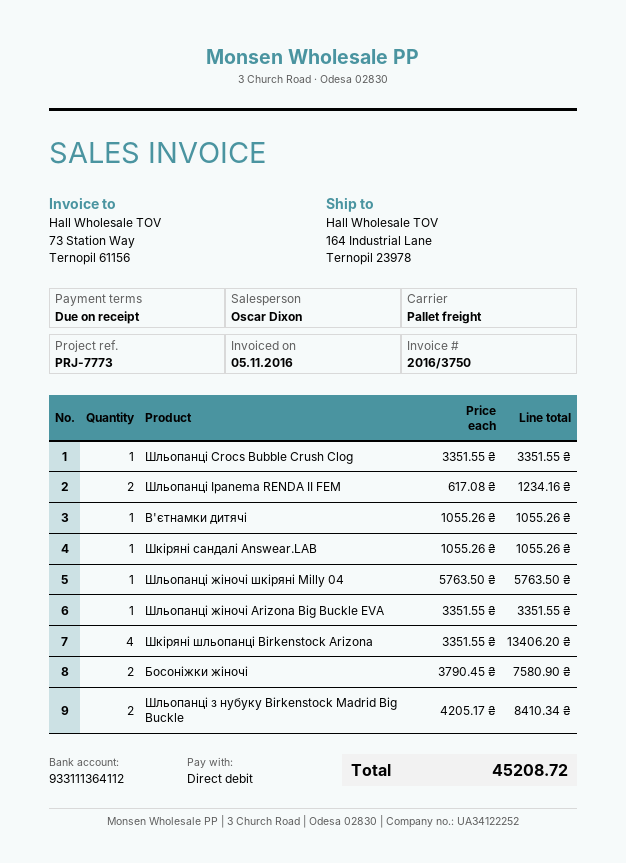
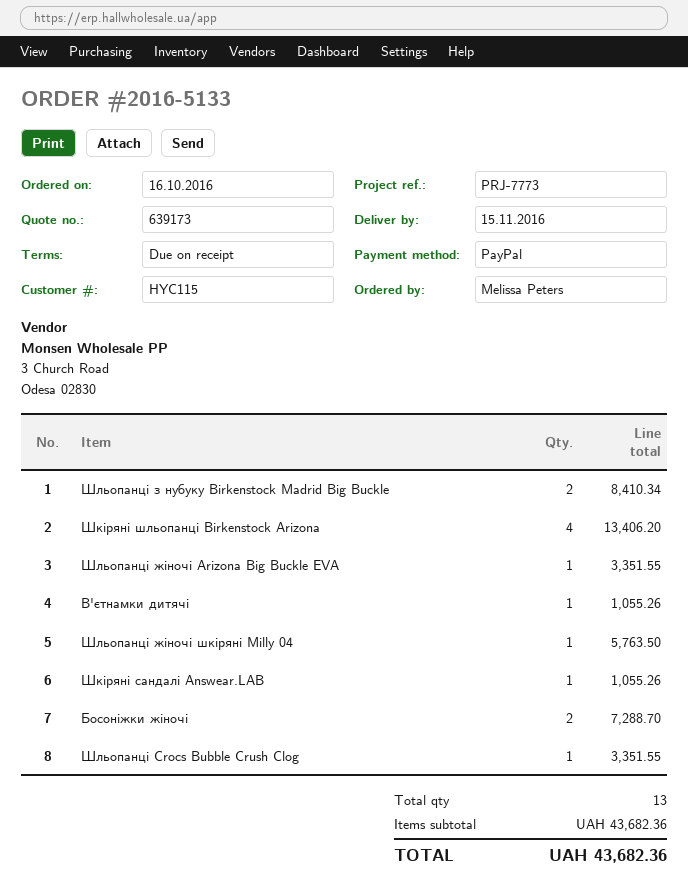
payment method: direct debit -> PayPal
Шльопанці Ipanema RENDA II FEM: 2 for 1234.16 -> none
Босоніжки жіночі: 2 for 7580.90 -> 2 for 7288.70
total: 45208.72 -> 43682.36

